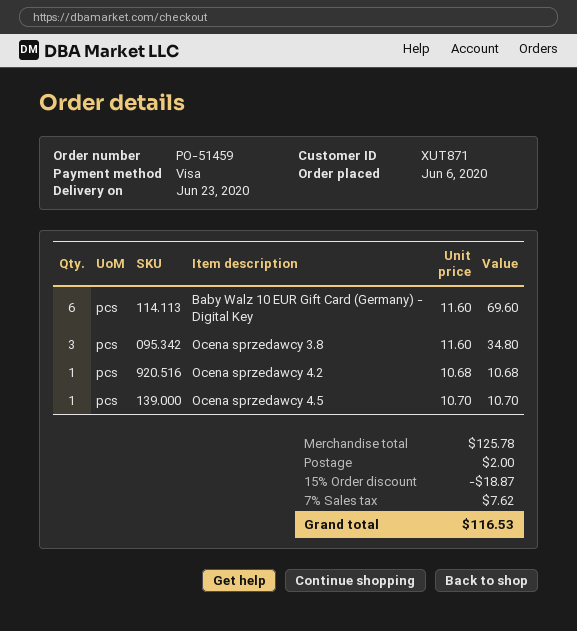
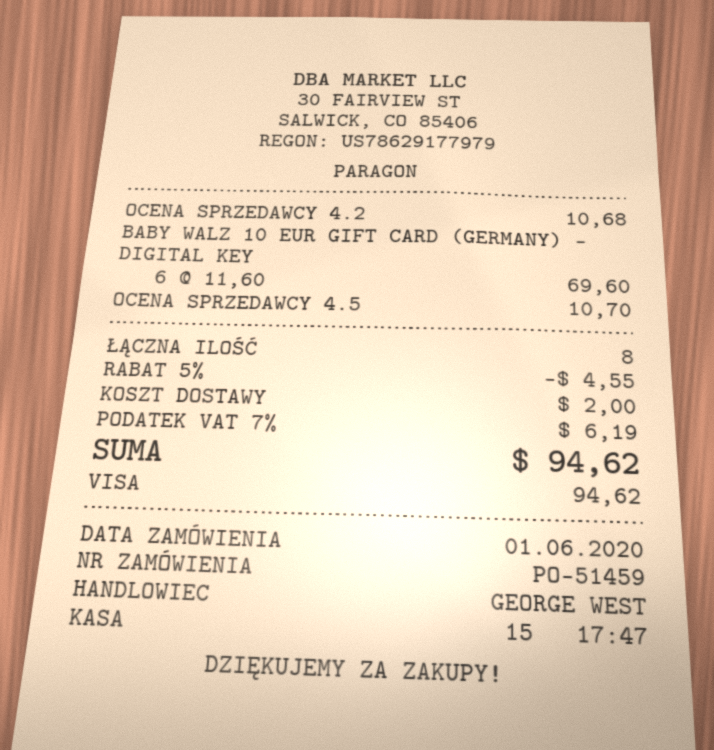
order date: 2020-06-06 -> 2020-06-01
Ocena sprzedawcy 3.8: 3 x 11.60 = 34.80 -> none
discount: 15% = 18.87 -> 5% = 4.55
tax: 7% = 7.62 -> 7% = 6.19
total: 116.53 -> 94.62

